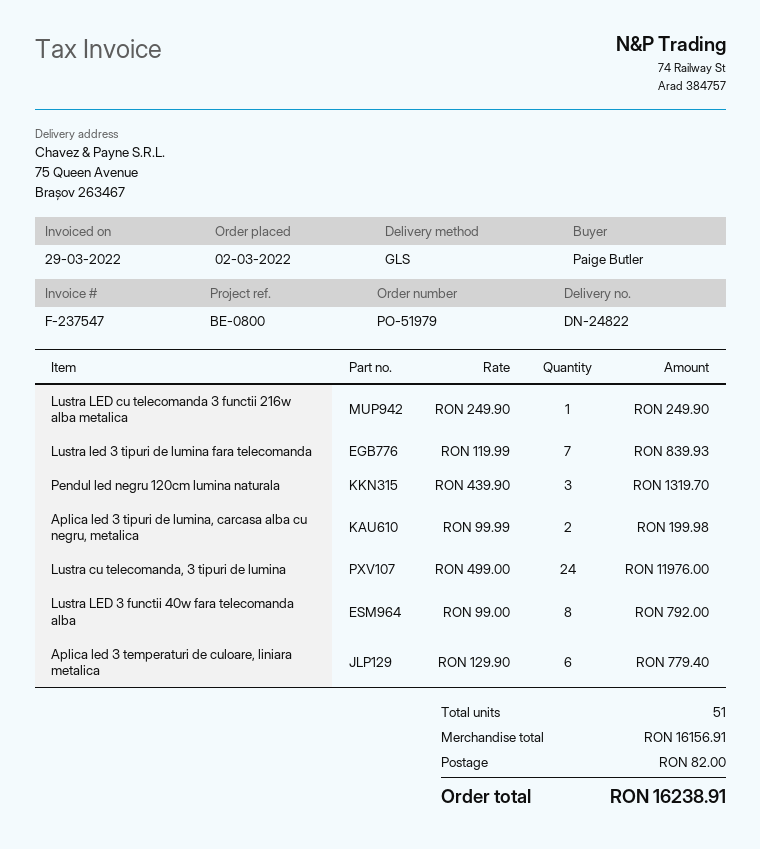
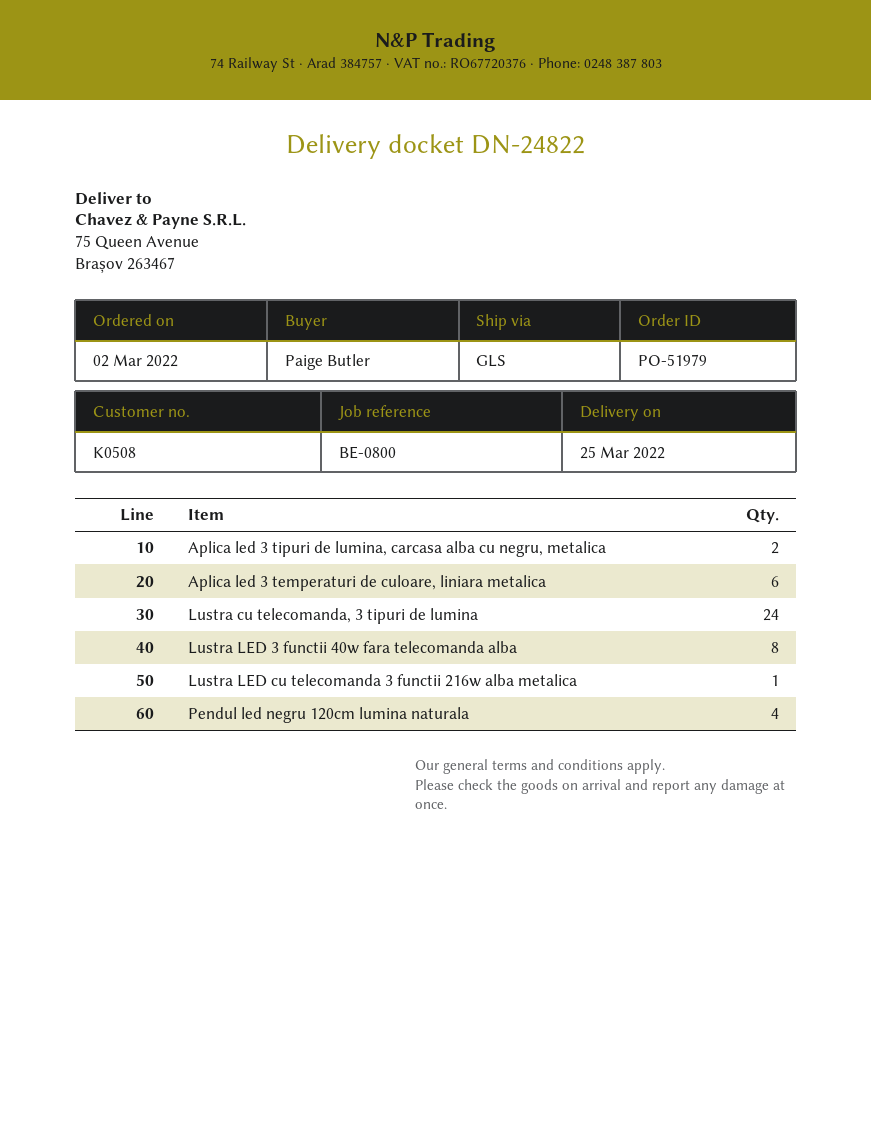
Lustra led 3 tipuri de lumina fara telecomanda: 7 -> none
Pendul led negru 120cm lumina naturala: 3 -> 4

